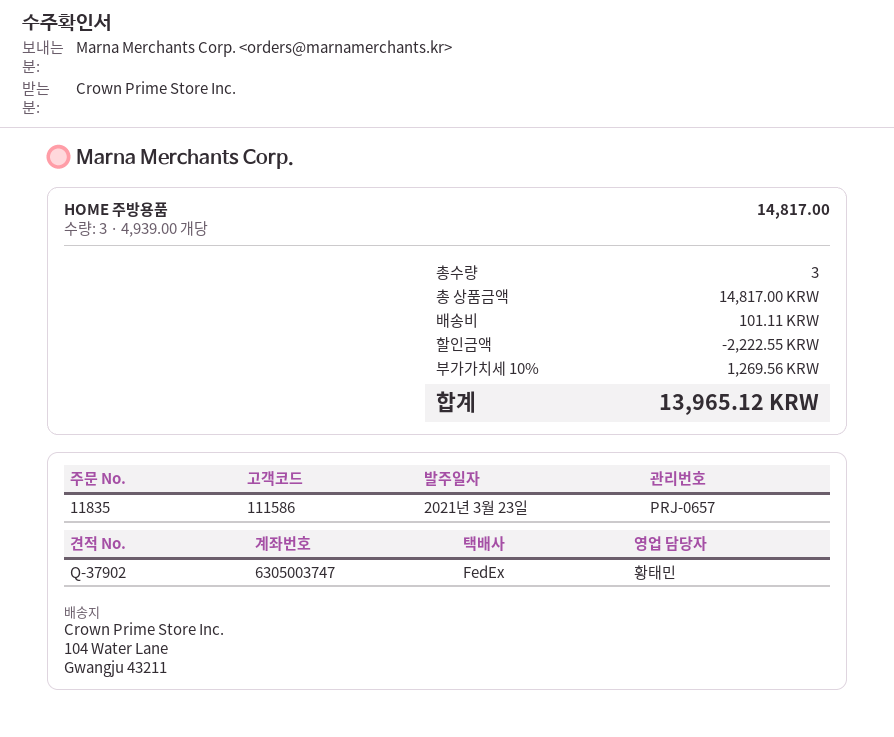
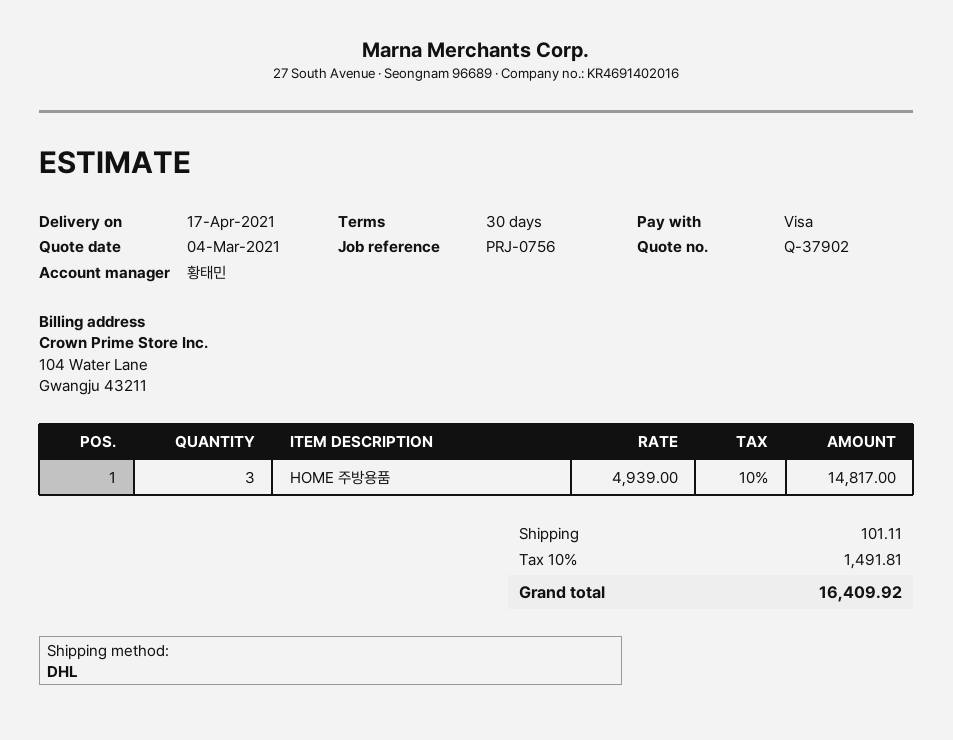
reference: PRJ-0657 -> PRJ-0756
shipping method: FedEx -> DHL
discount: 2222.55 -> none
tax: 10% = 1269.56 -> 10% = 1491.81
total: 13965.12 -> 16409.92

